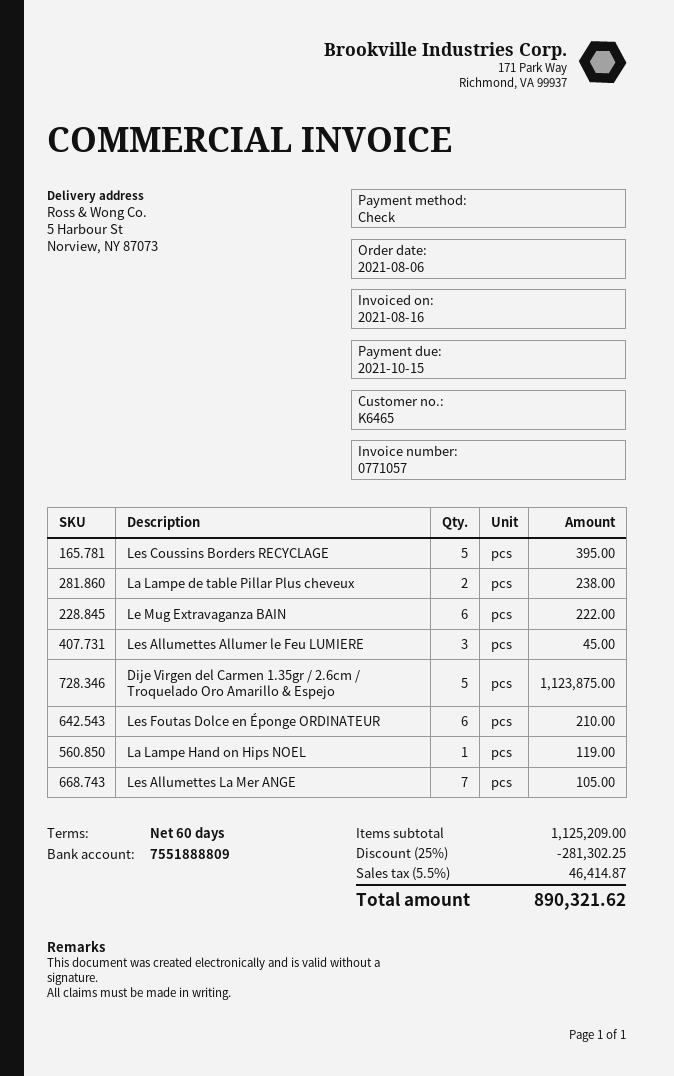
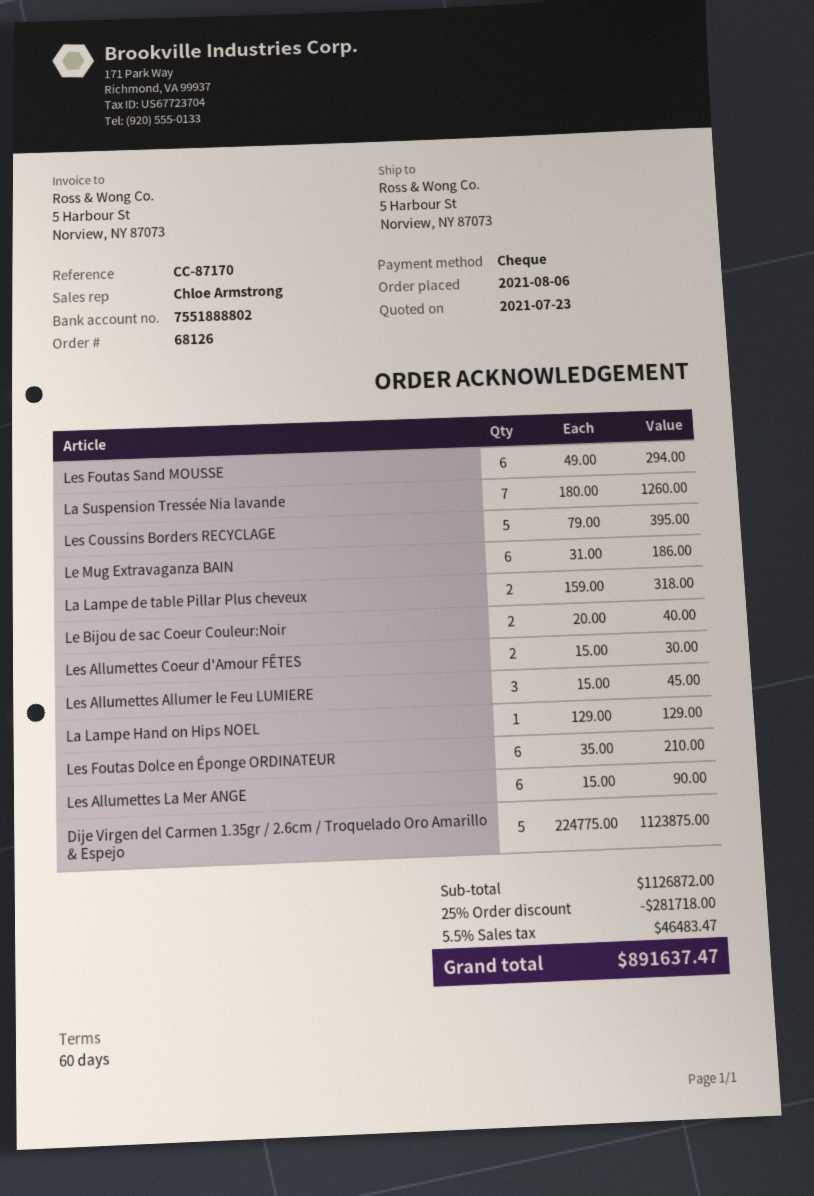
bank account: 7551888809 -> 7551888802
La Lampe de table Pillar Plus cheveux: 2 for 238.00 -> 2 for 318.00
Le Mug Extravaganza BAIN: 6 for 222.00 -> 6 for 186.00
La Lampe Hand on Hips NOEL: 1 for 119.00 -> 1 for 129.00
Les Allumettes La Mer ANGE: 7 for 105.00 -> 6 for 90.00
Les Foutas Sand MOUSSE: none -> 6 for 294.00
La Suspension Tressée Nia lavande: none -> 7 for 1260.00
Le Bijou de sac Coeur Couleur:Noir: none -> 2 for 40.00
Les Allumettes Coeur d'Amour FÊTES: none -> 2 for 30.00
subtotal: 1125209.00 -> 1126872.00
discount: 25% = 281302.25 -> 25% = 281718.00
tax: 5.5% = 46414.87 -> 5.5% = 46483.47
total: 890321.62 -> 891637.47

